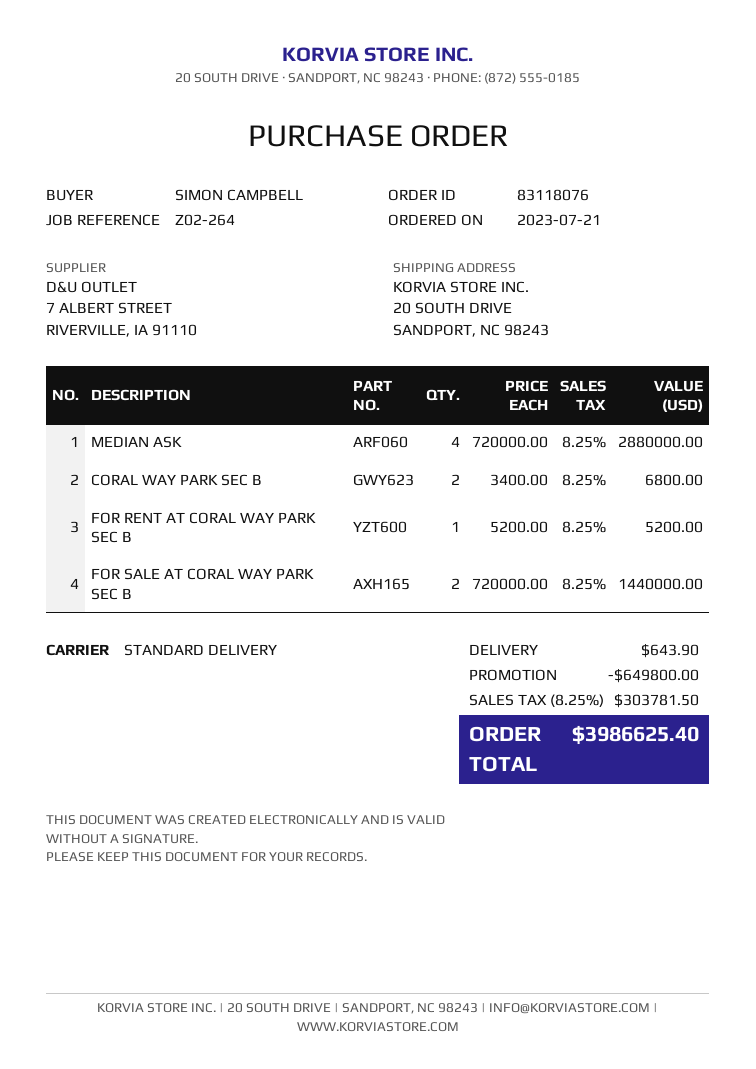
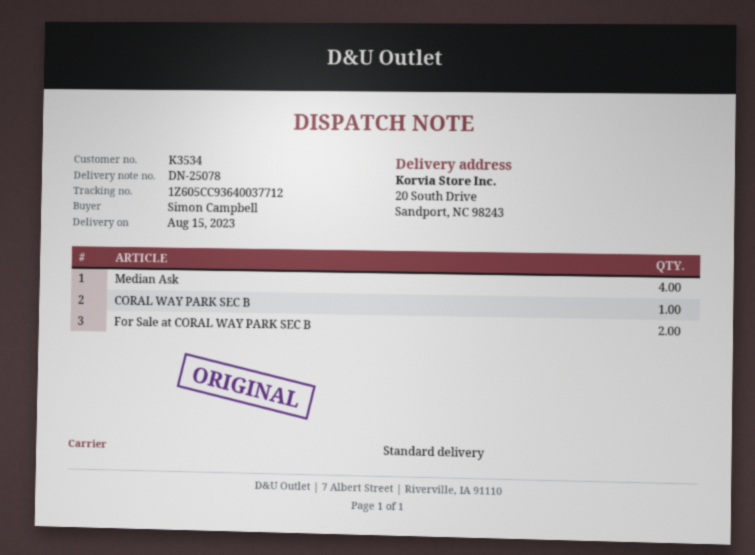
CORAL WAY PARK SEC B: 2 -> 1
FOR RENT AT CORAL WAY PARK SEC B: 1 -> none

